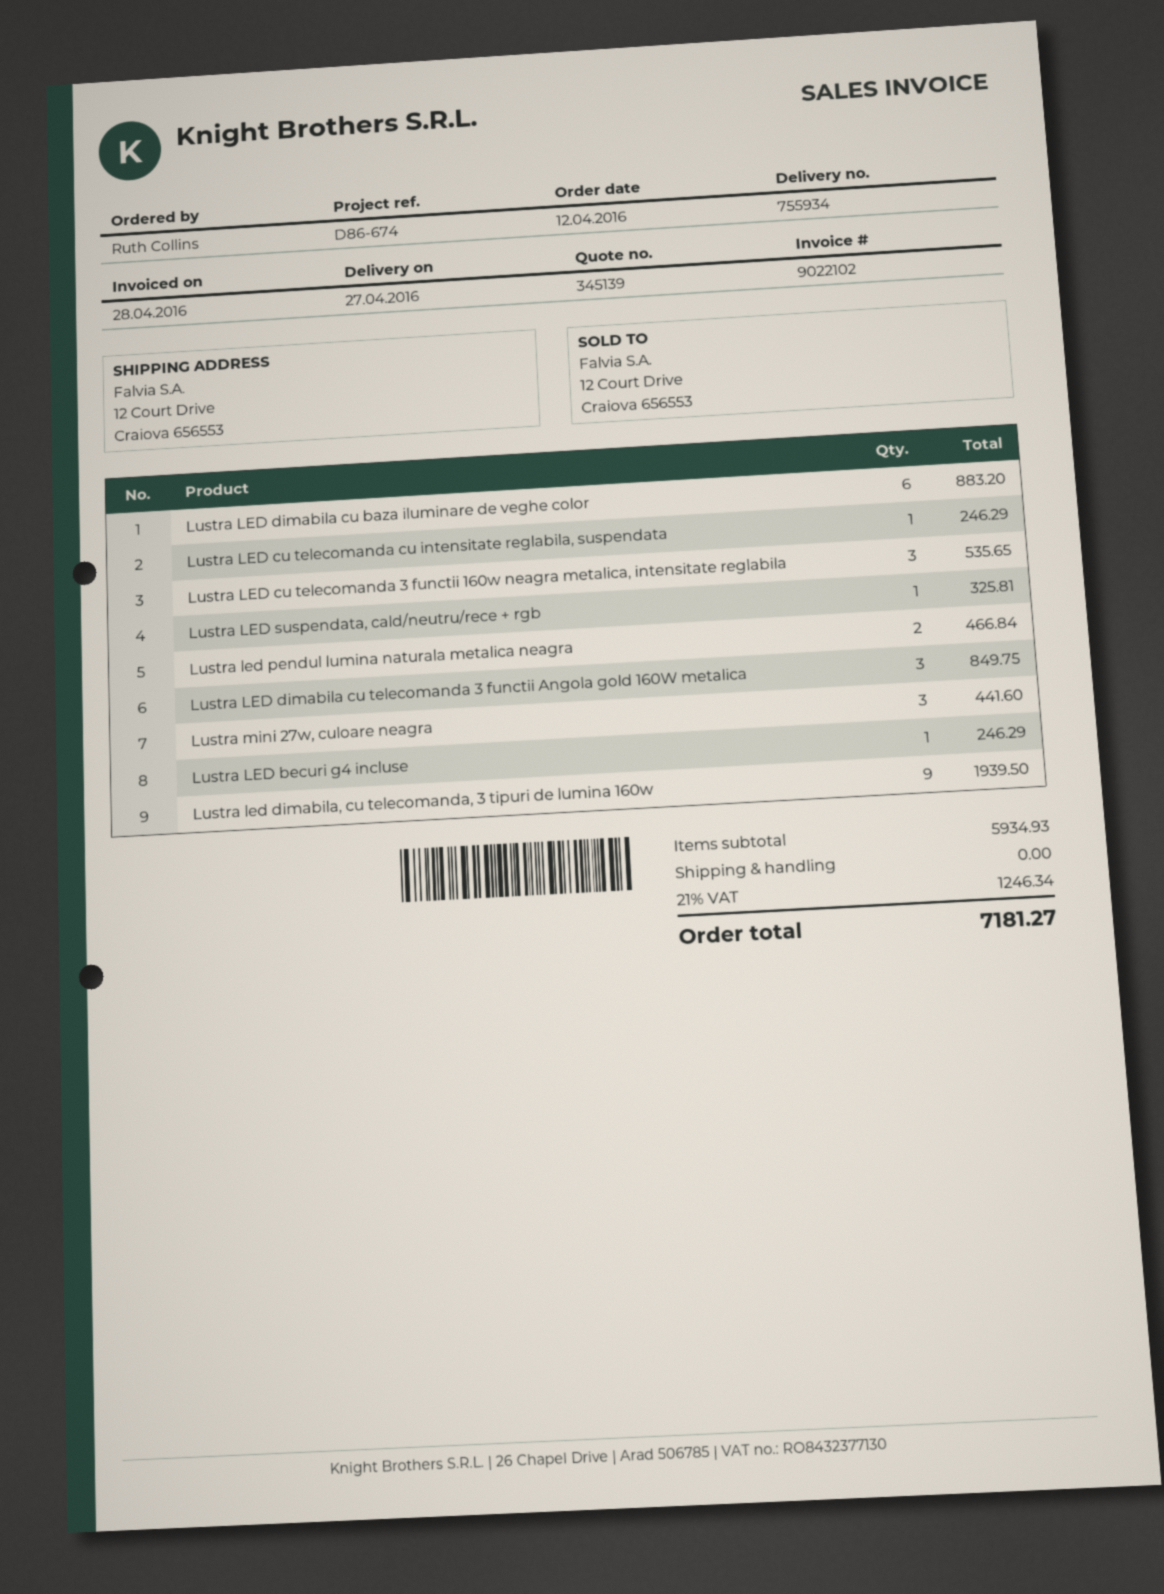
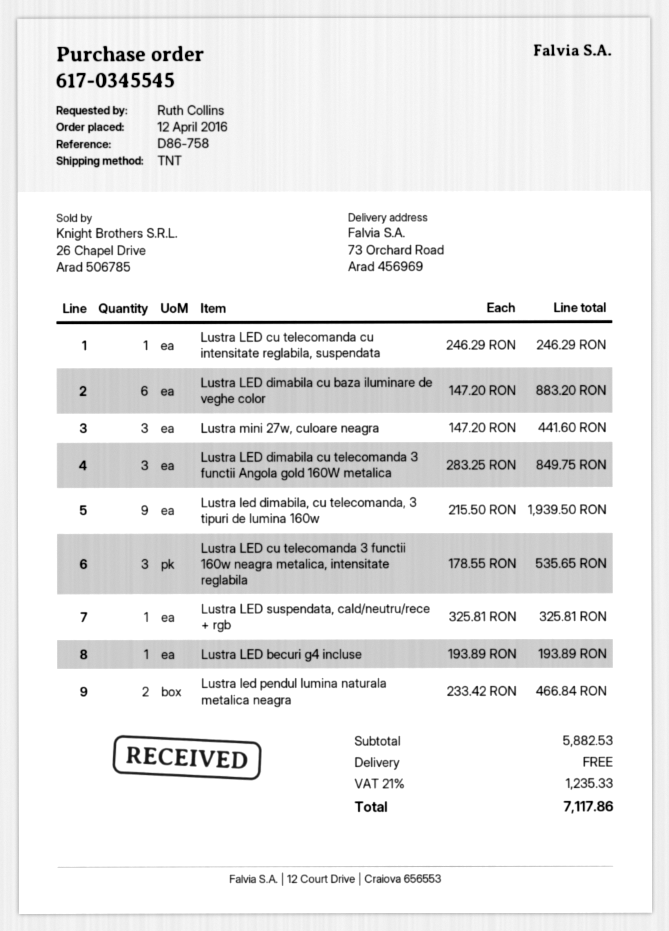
reference: D86-674 -> D86-758
ship to: 12 Court Drive, Craiova 656553 -> 73 Orchard Road, Arad 456969
Lustra LED becuri g4 incluse: 1 for 246.29 -> 1 for 193.89
subtotal: 5934.93 -> 5882.53
tax: 21% = 1246.34 -> 21% = 1235.33
total: 7181.27 -> 7117.86

